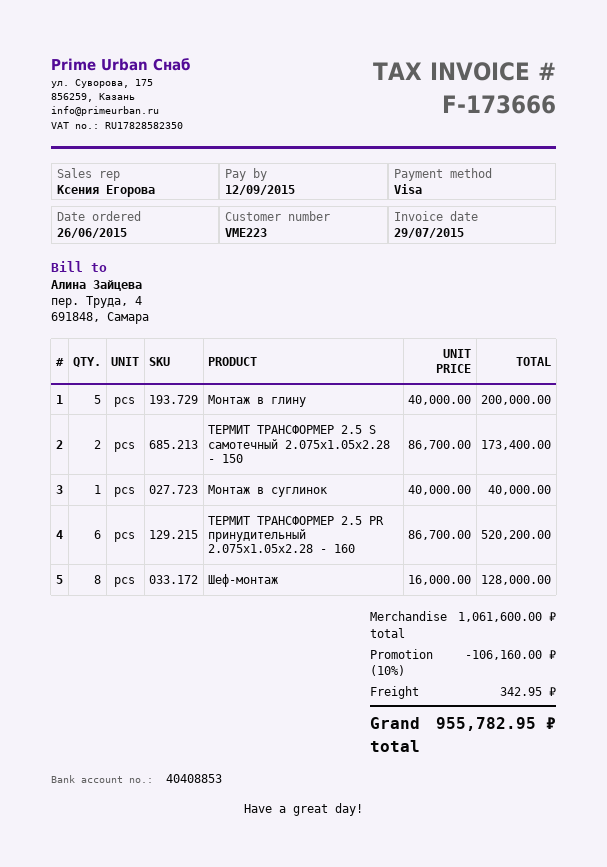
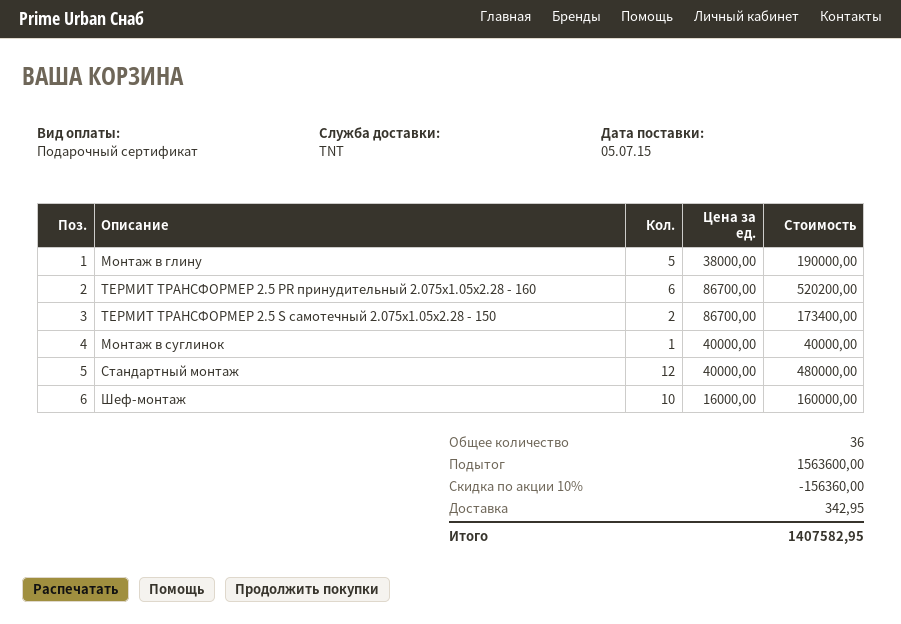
payment method: Visa -> gift card
Монтаж в глину: 5 x 40000.00 = 200000.00 -> 5 x 38000.00 = 190000.00
Шеф-монтаж: 8 x 16000.00 = 128000.00 -> 10 x 16000.00 = 160000.00
Стандартный монтаж: none -> 12 x 40000.00 = 480000.00
subtotal: 1061600.00 -> 1563600.00
discount: 10% = 106160.00 -> 10% = 156360.00
total: 955782.95 -> 1407582.95

